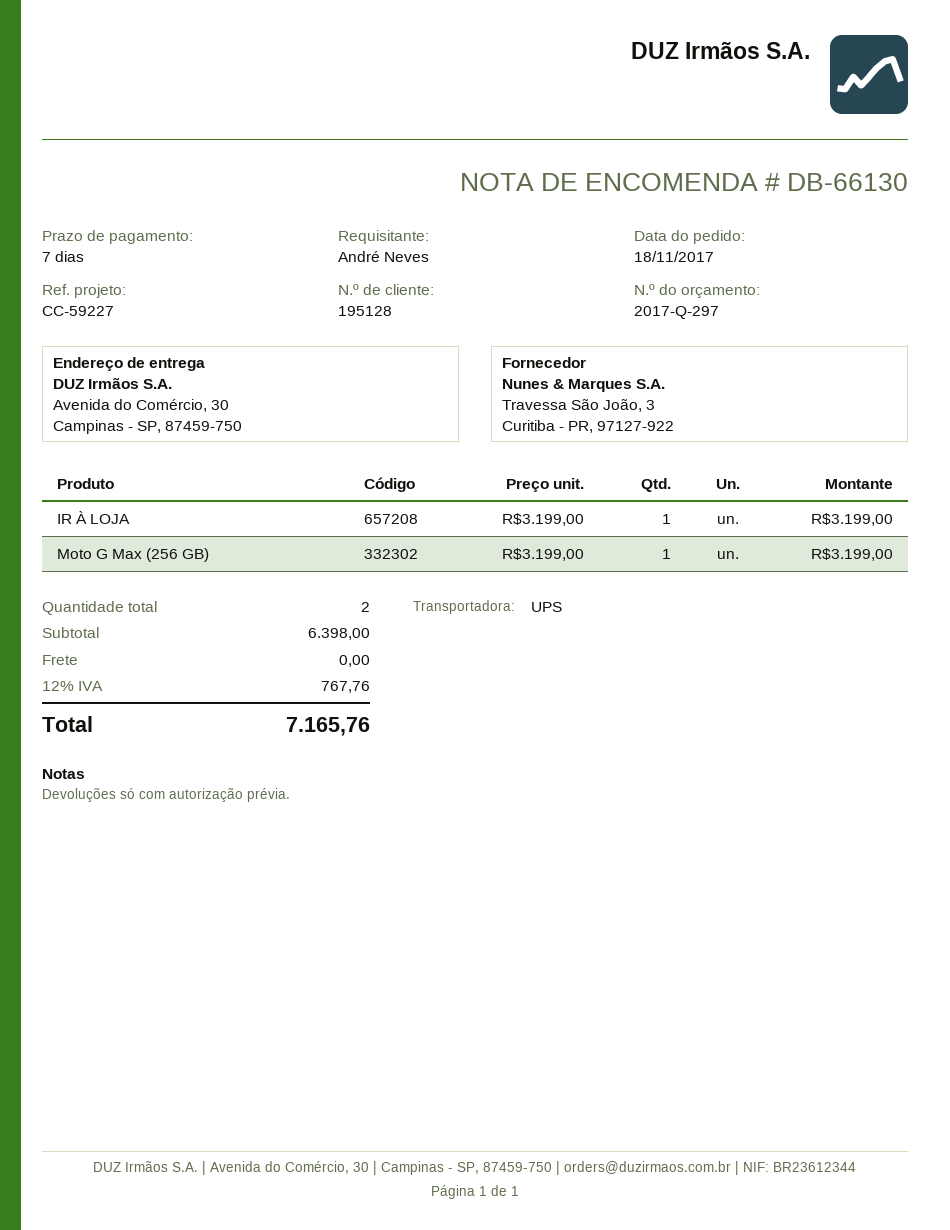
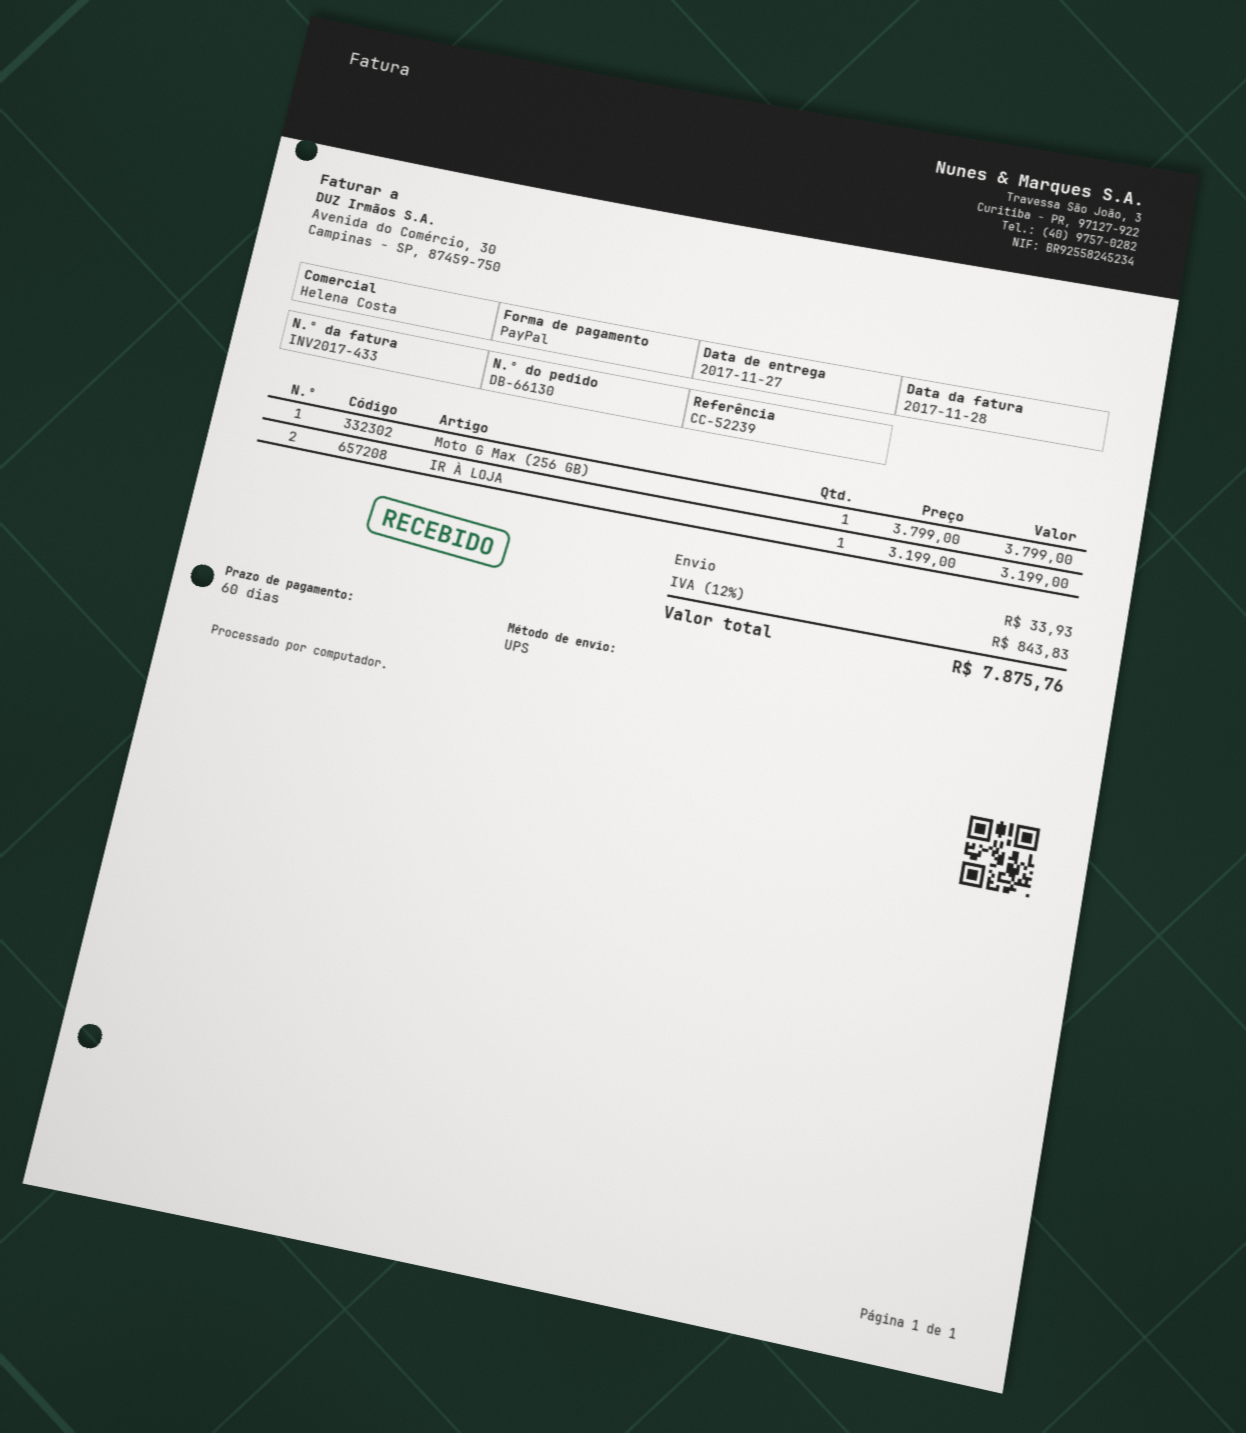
payment terms: 7 days -> 60 days
reference: CC-59227 -> CC-52239
Moto G Max (256 GB): 1 x 3199.00 = 3199.00 -> 1 x 3799.00 = 3799.00
shipping: 0.00 -> 33.93
tax: 12% = 767.76 -> 12% = 843.83
total: 7165.76 -> 7875.76

